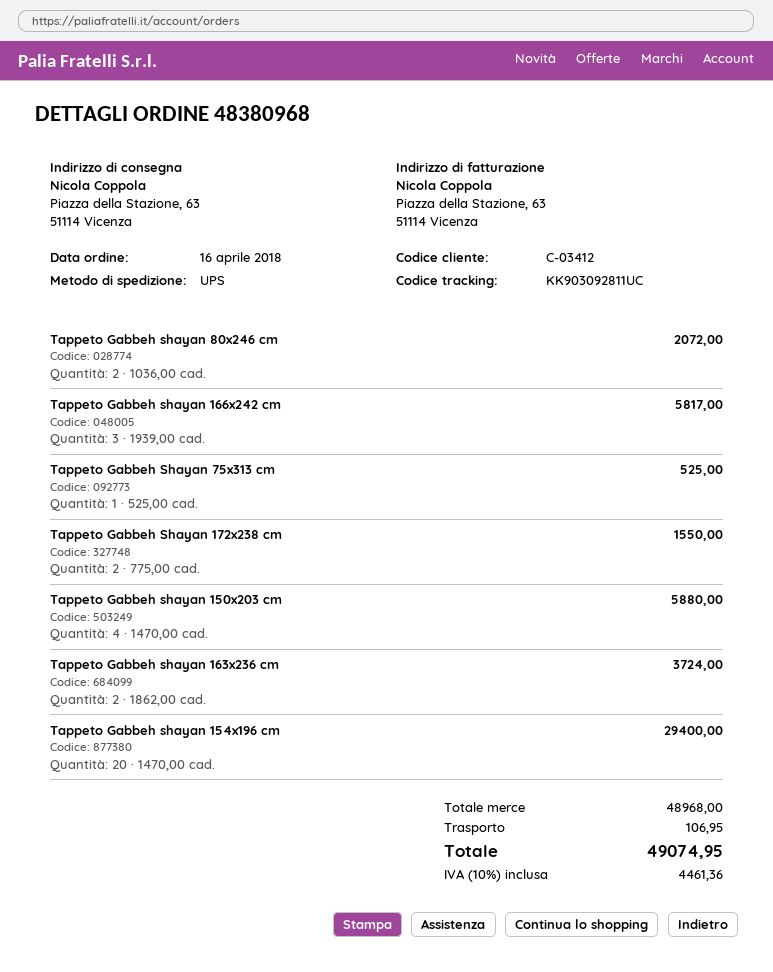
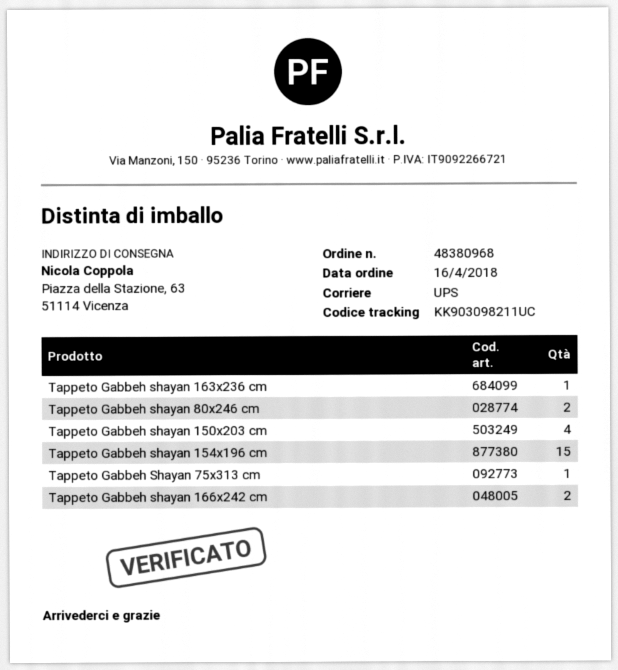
tracking number: KK903092811UC -> KK903098211UC
Tappeto Gabbeh shayan 166x242 cm: 3 -> 2
Tappeto Gabbeh Shayan 172x238 cm: 2 -> none
Tappeto Gabbeh shayan 163x236 cm: 2 -> 1
Tappeto Gabbeh shayan 154x196 cm: 20 -> 15

